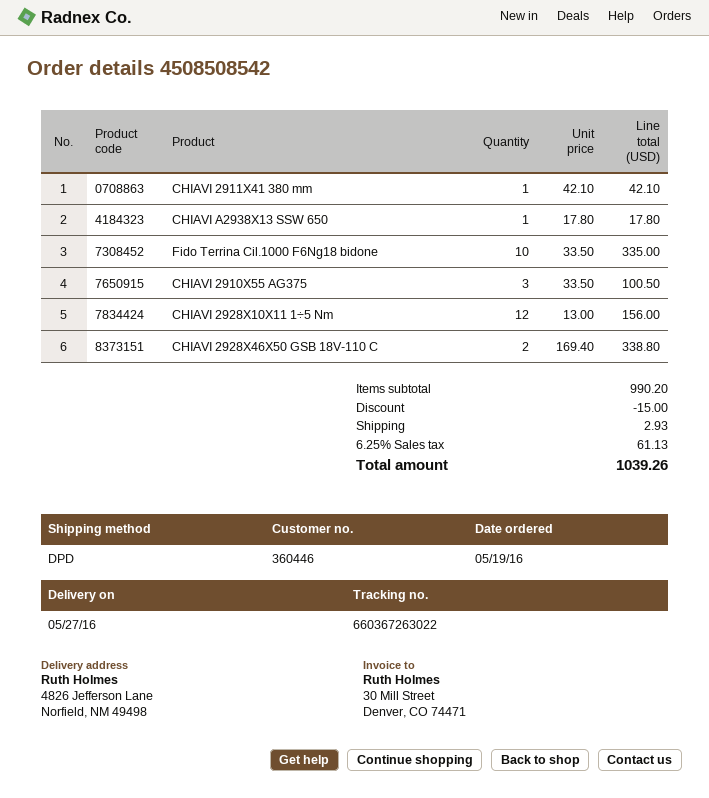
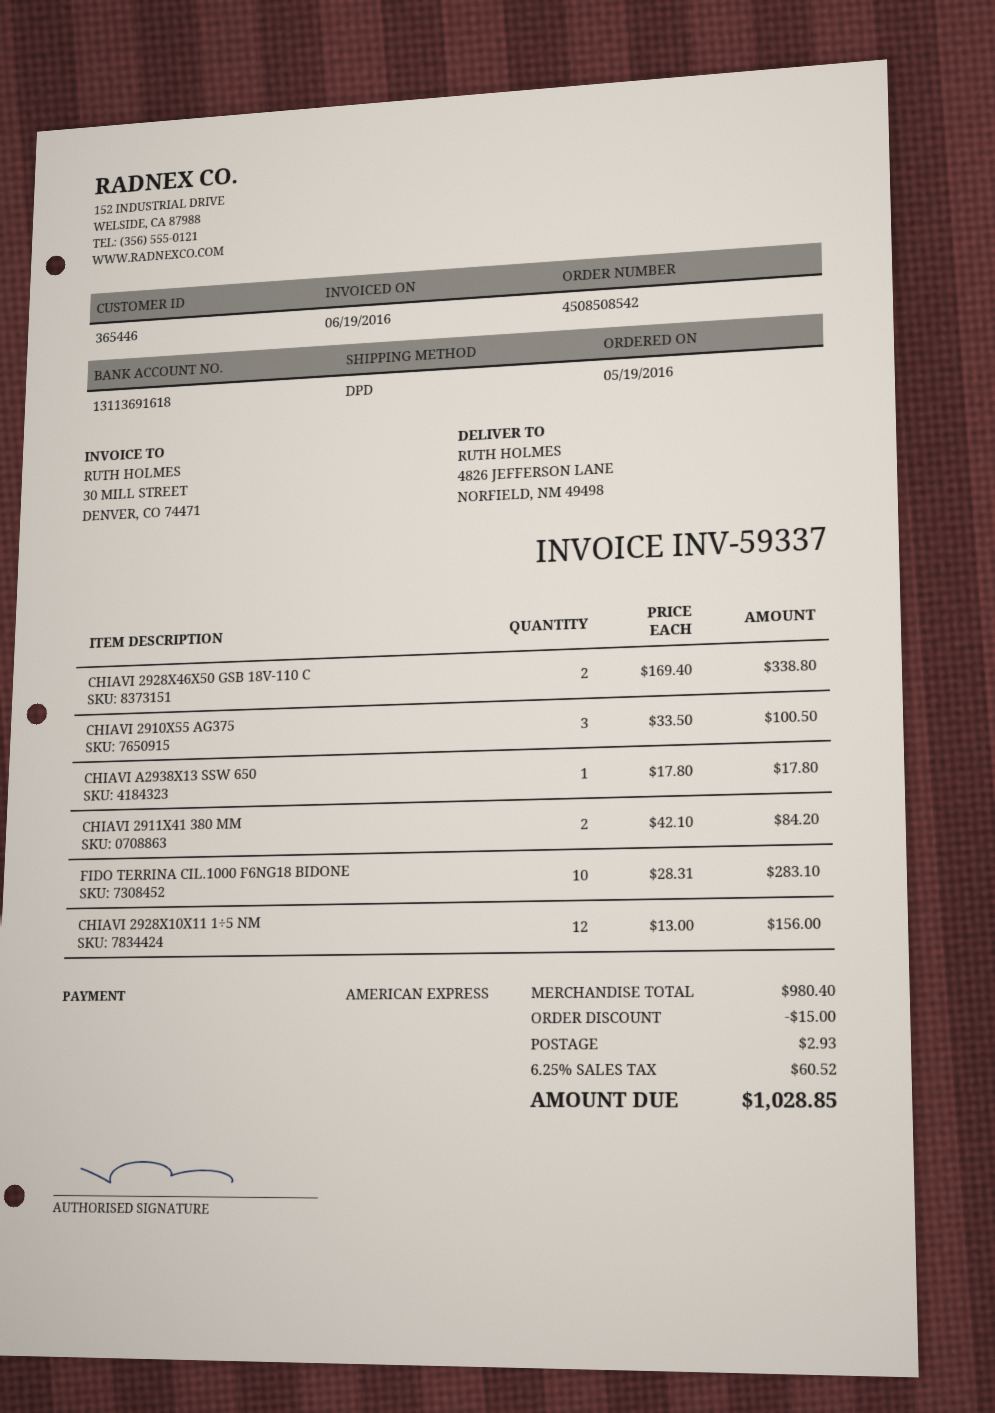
customer number: 360446 -> 365446
CHIAVI 2911X41 380 mm: 1 x 42.10 = 42.10 -> 2 x 42.10 = 84.20
Fido Terrina Cil.1000 F6Ng18 bidone: 10 x 33.50 = 335.00 -> 10 x 28.31 = 283.10
subtotal: 990.20 -> 980.40
tax: 6.25% = 61.13 -> 6.25% = 60.52
total: 1039.26 -> 1028.85

